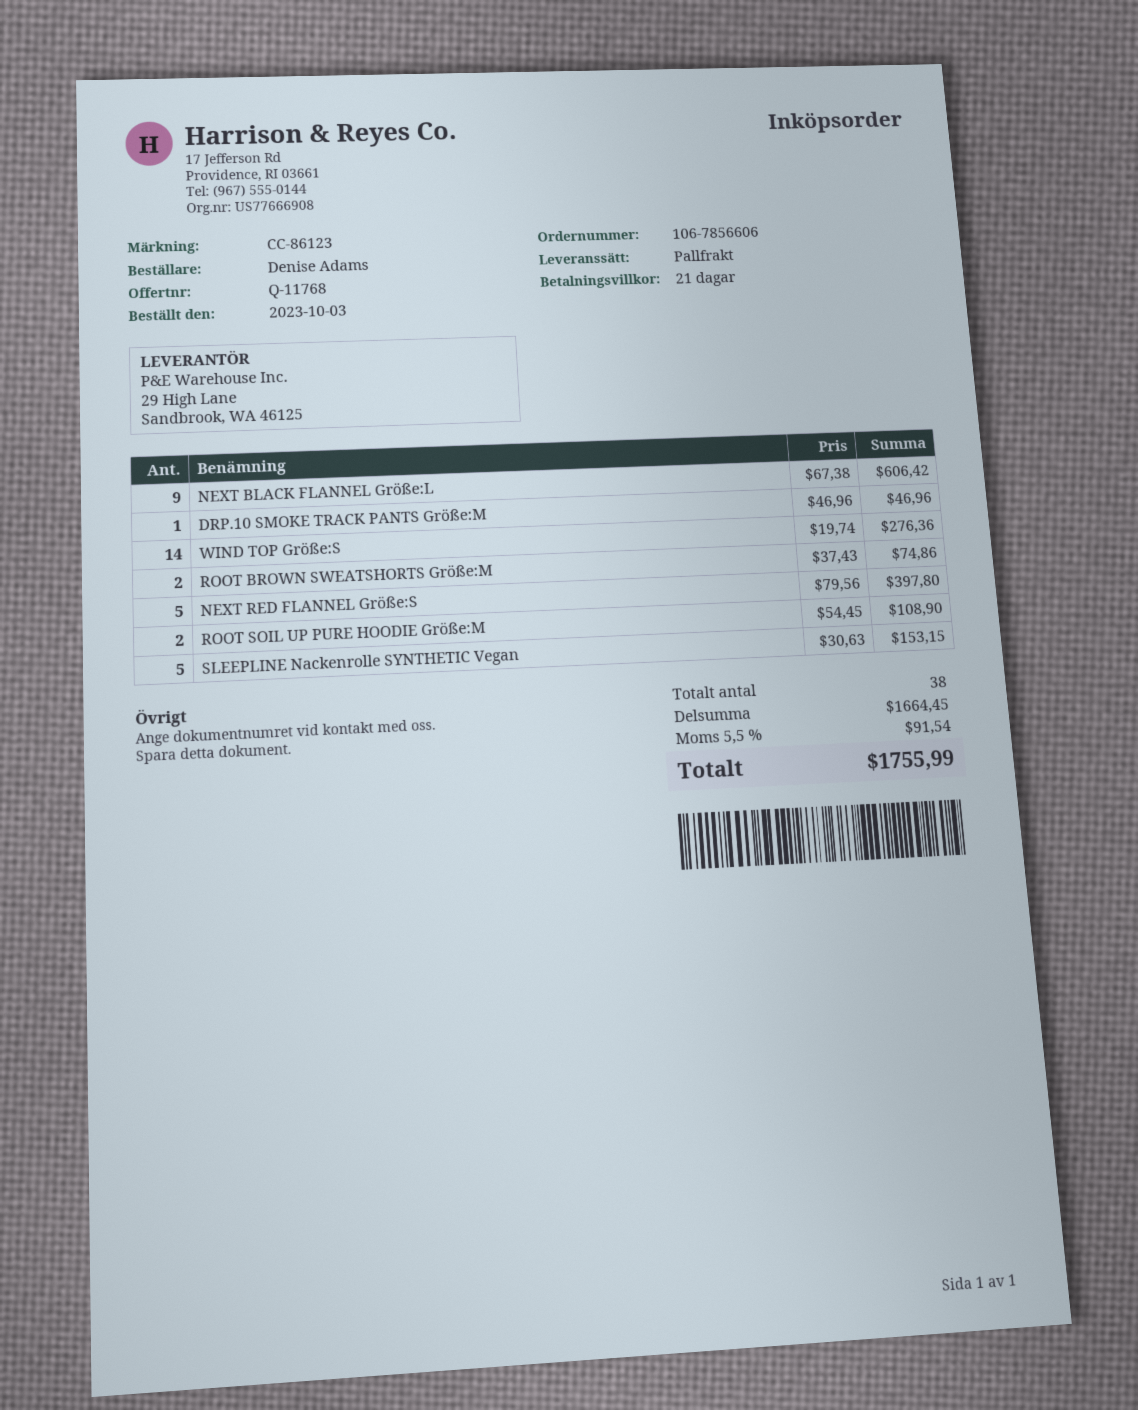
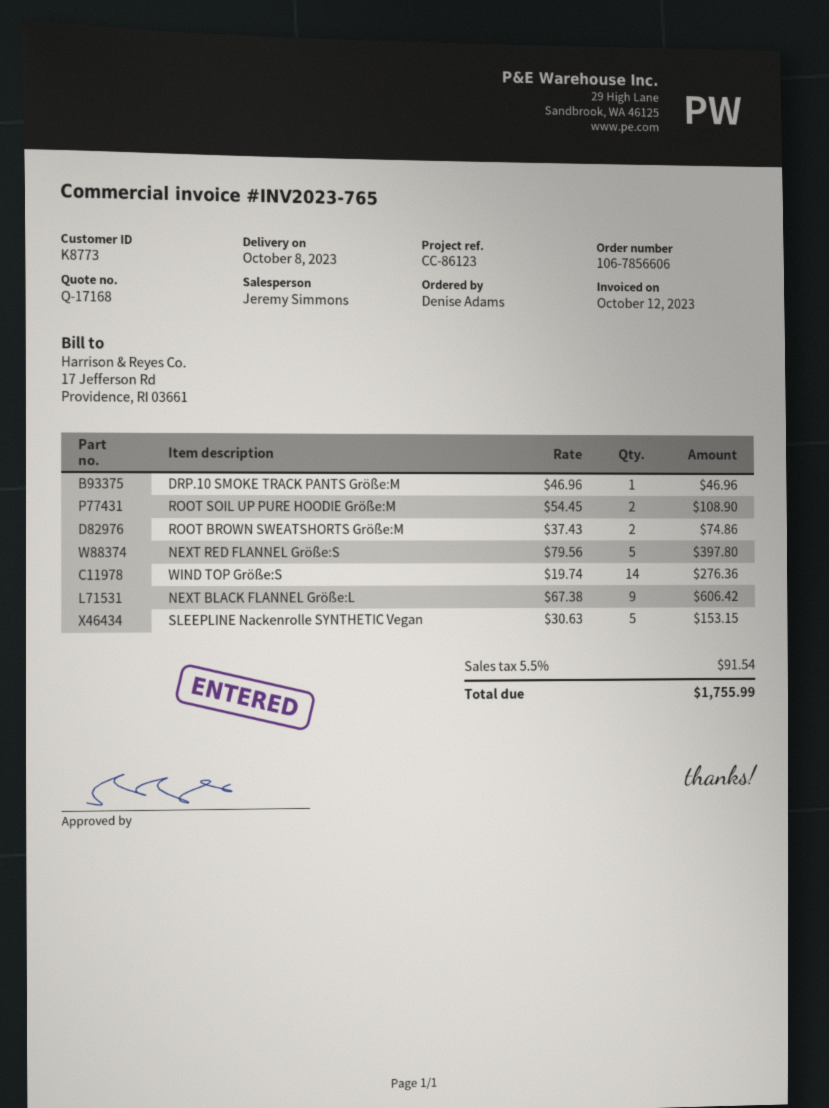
quote number: Q-11768 -> Q-17168

